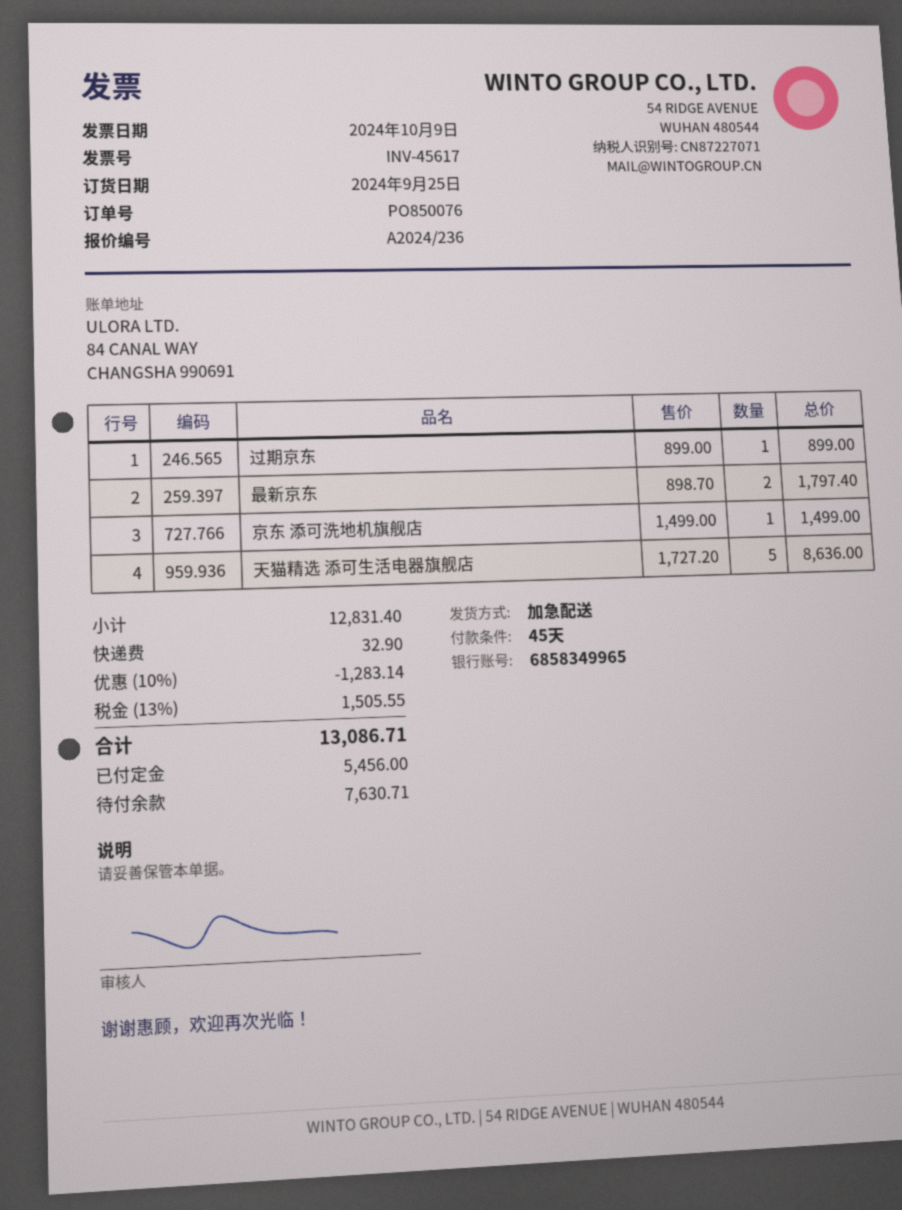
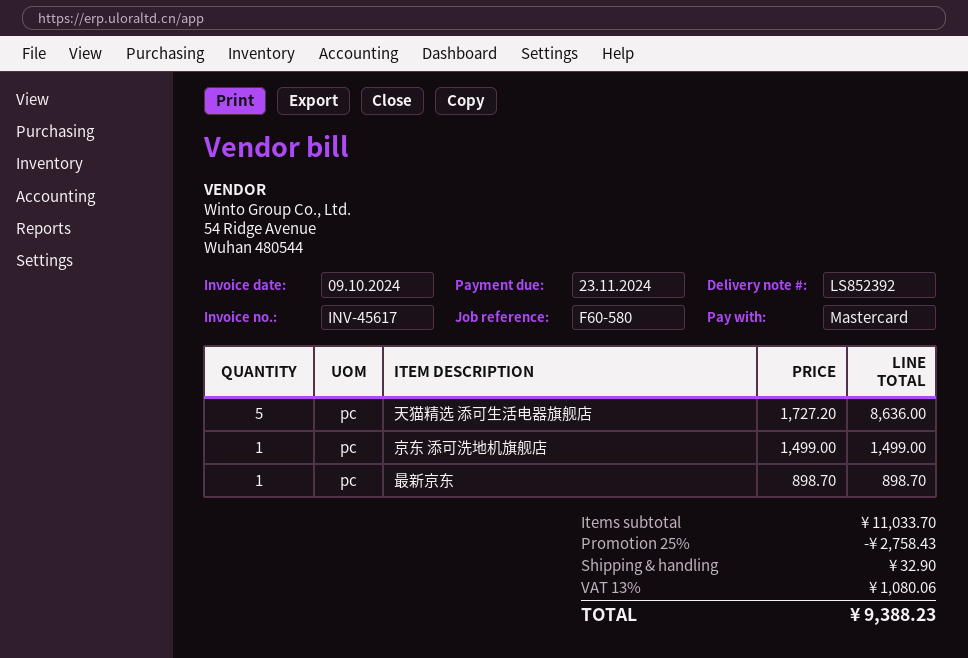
过期京东: 1 x 899.00 = 899.00 -> none
最新京东: 2 x 898.70 = 1797.40 -> 1 x 898.70 = 898.70
subtotal: 12831.40 -> 11033.70
discount: 10% = 1283.14 -> 25% = 2758.43
tax: 13% = 1505.55 -> 13% = 1080.06
total: 13086.71 -> 9388.23

